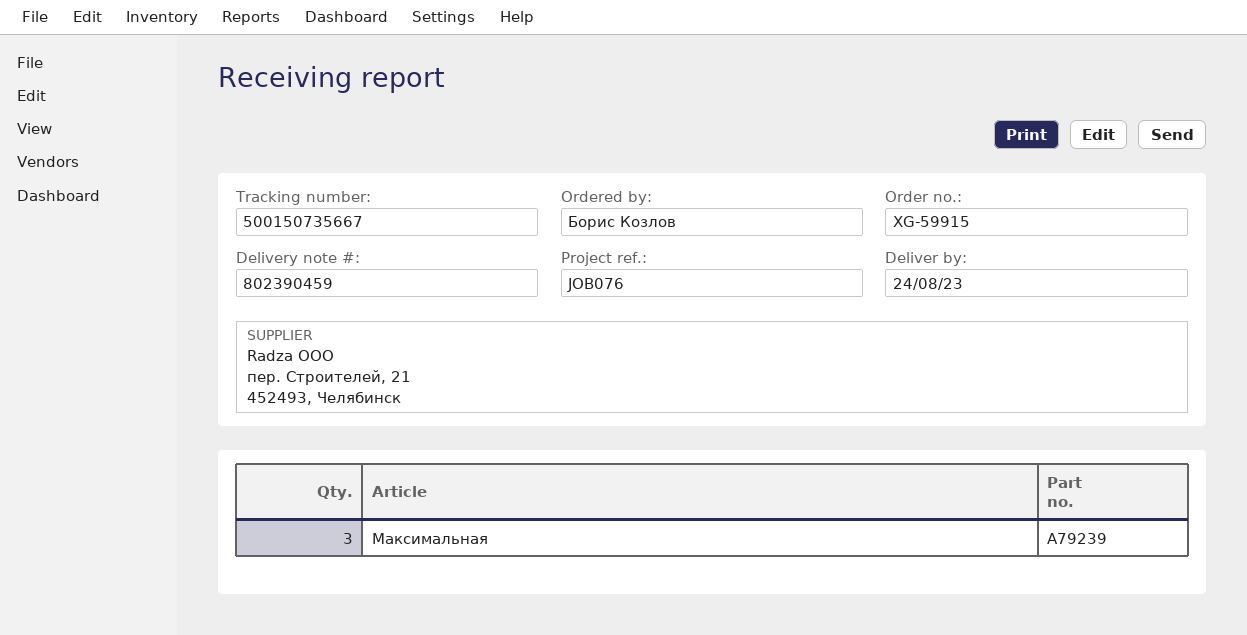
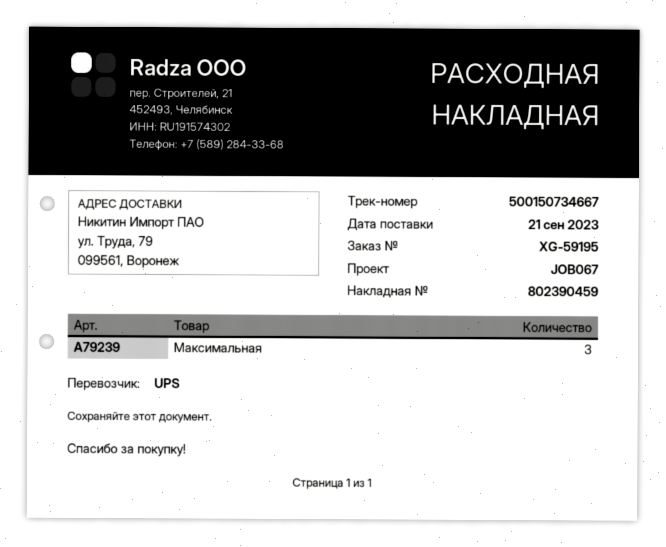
order number: XG-59915 -> XG-59195
delivery date: 2023-08-24 -> 2023-09-21
reference: JOB076 -> JOB067
tracking number: 500150735667 -> 500150734667

